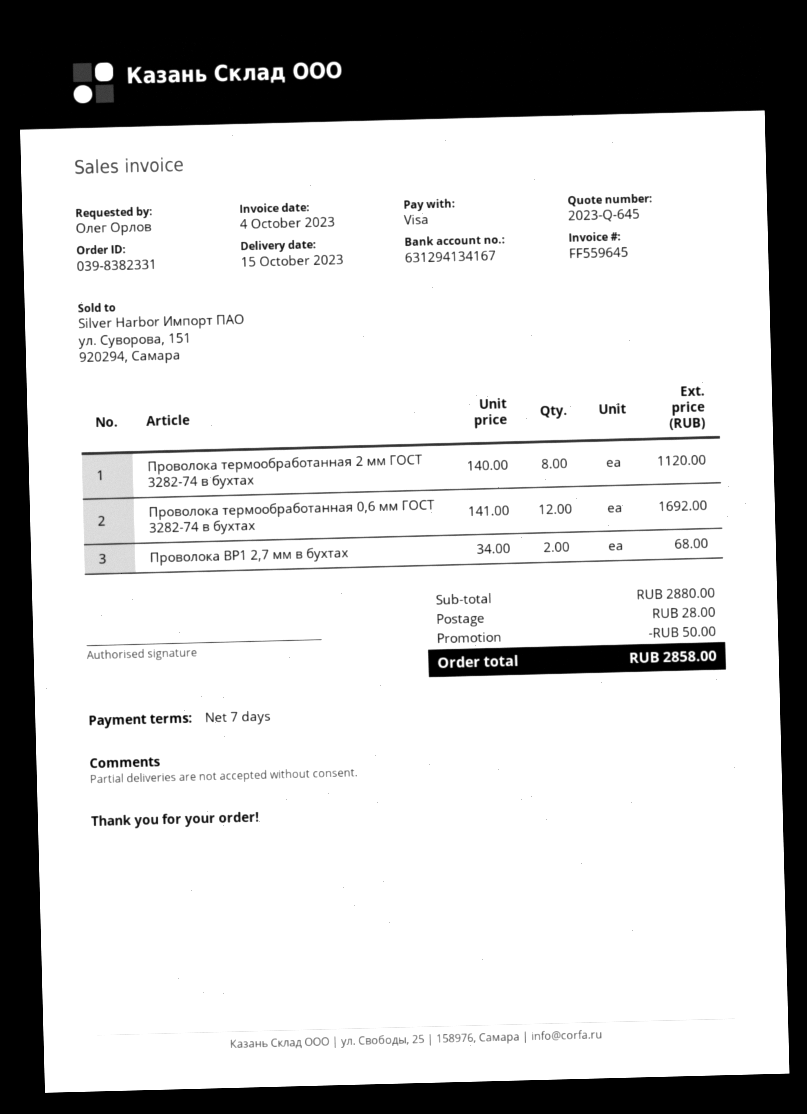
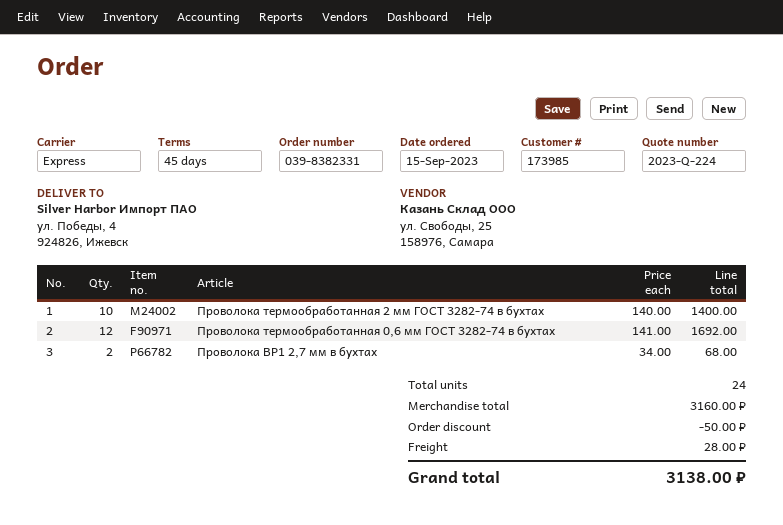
quote number: 2023-Q-645 -> 2023-Q-224
payment terms: 7 days -> 45 days
Проволока термообработанная 2 мм ГОСТ 3282-74 в бухтах: 8 x 140.00 = 1120.00 -> 10 x 140.00 = 1400.00
subtotal: 2880.00 -> 3160.00
total: 2858.00 -> 3138.00

